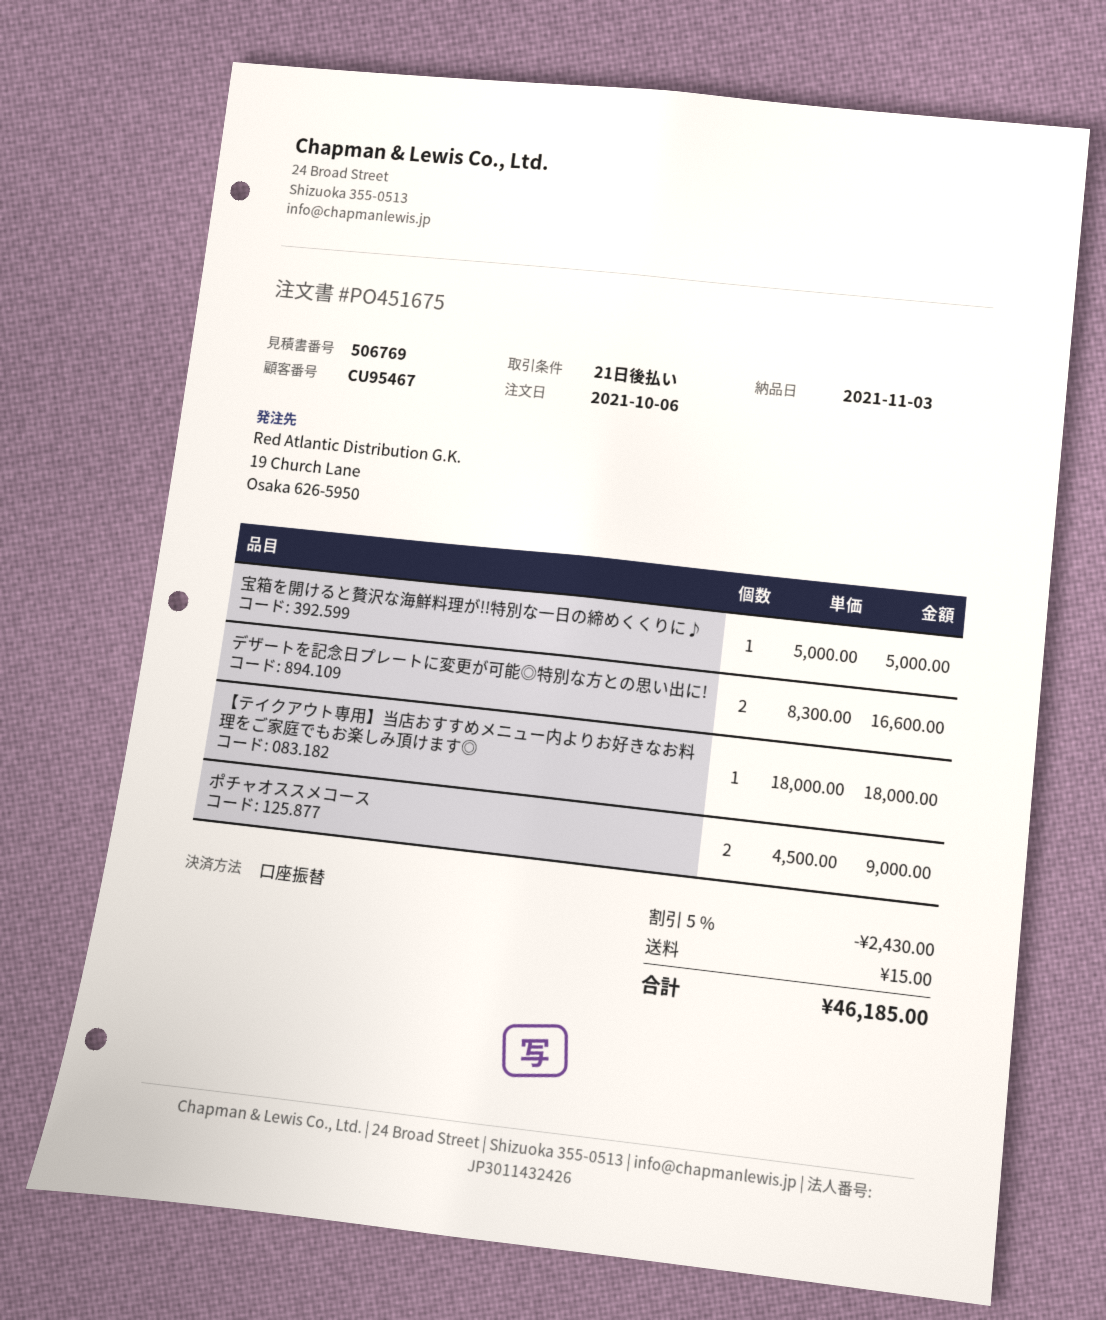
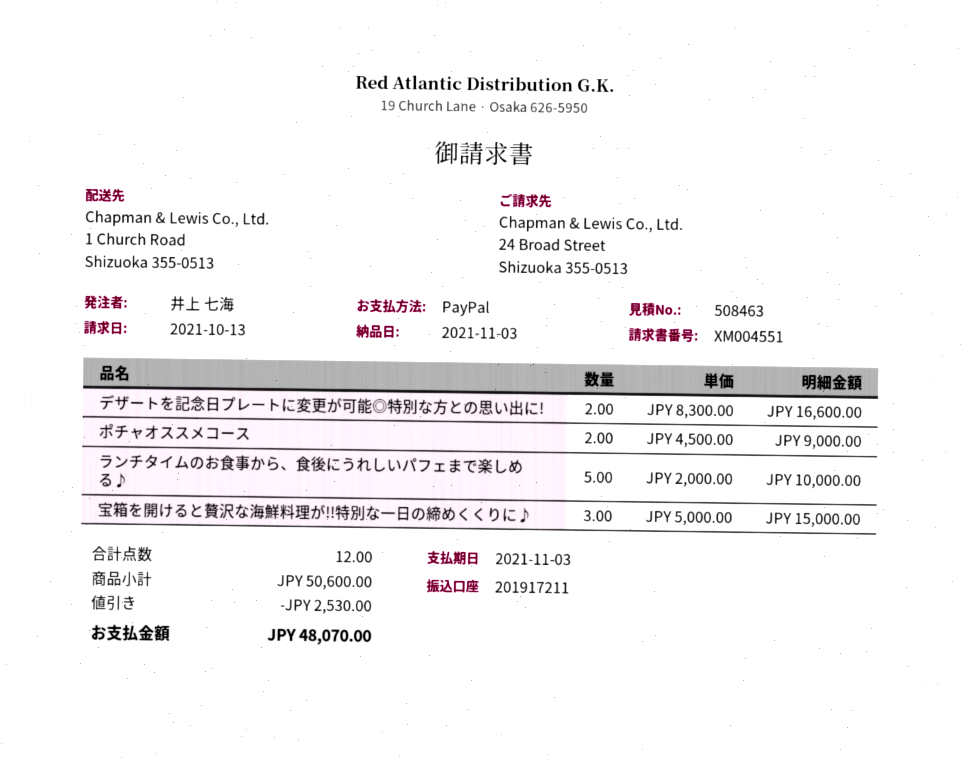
quote number: 506769 -> 508463
payment method: direct debit -> PayPal
宝箱を開けると贅沢な海鮮料理が!!特別な一日の締めくくりに♪: 1 x 5000.00 = 5000.00 -> 3 x 5000.00 = 15000.00
【テイクアウト専用】当店おすすめメニュー内よりお好きなお料理をご家庭でもお楽しみ頂けます◎: 1 x 18000.00 = 18000.00 -> none
ランチタイムのお食事から、食後にうれしいパフェまで楽しめる♪: none -> 5 x 2000.00 = 10000.00
discount: 2430.00 -> 2530.00
shipping: 15.00 -> none
total: 46185.00 -> 48070.00

